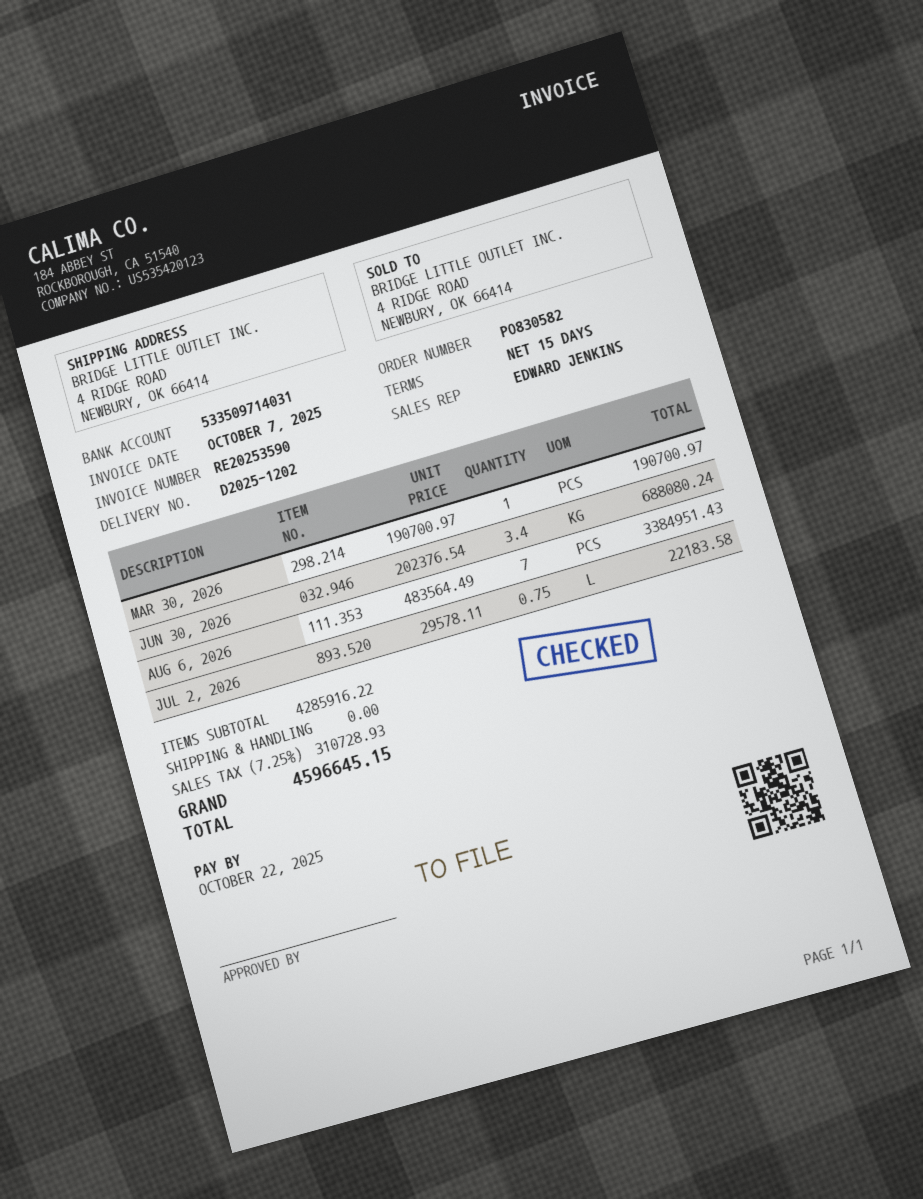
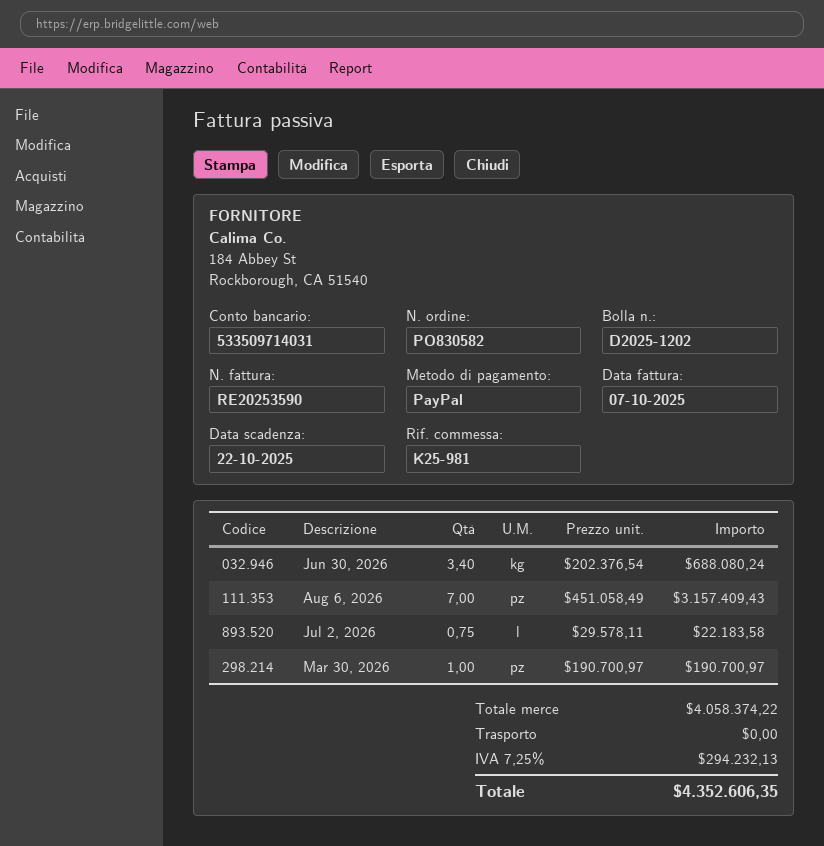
AUG 6, 2026: 7 x 483564.49 = 3384951.43 -> 7 x 451058.49 = 3157409.43
subtotal: 4285916.22 -> 4058374.22
tax: 7.25% = 310728.93 -> 7.25% = 294232.13
total: 4596645.15 -> 4352606.35

